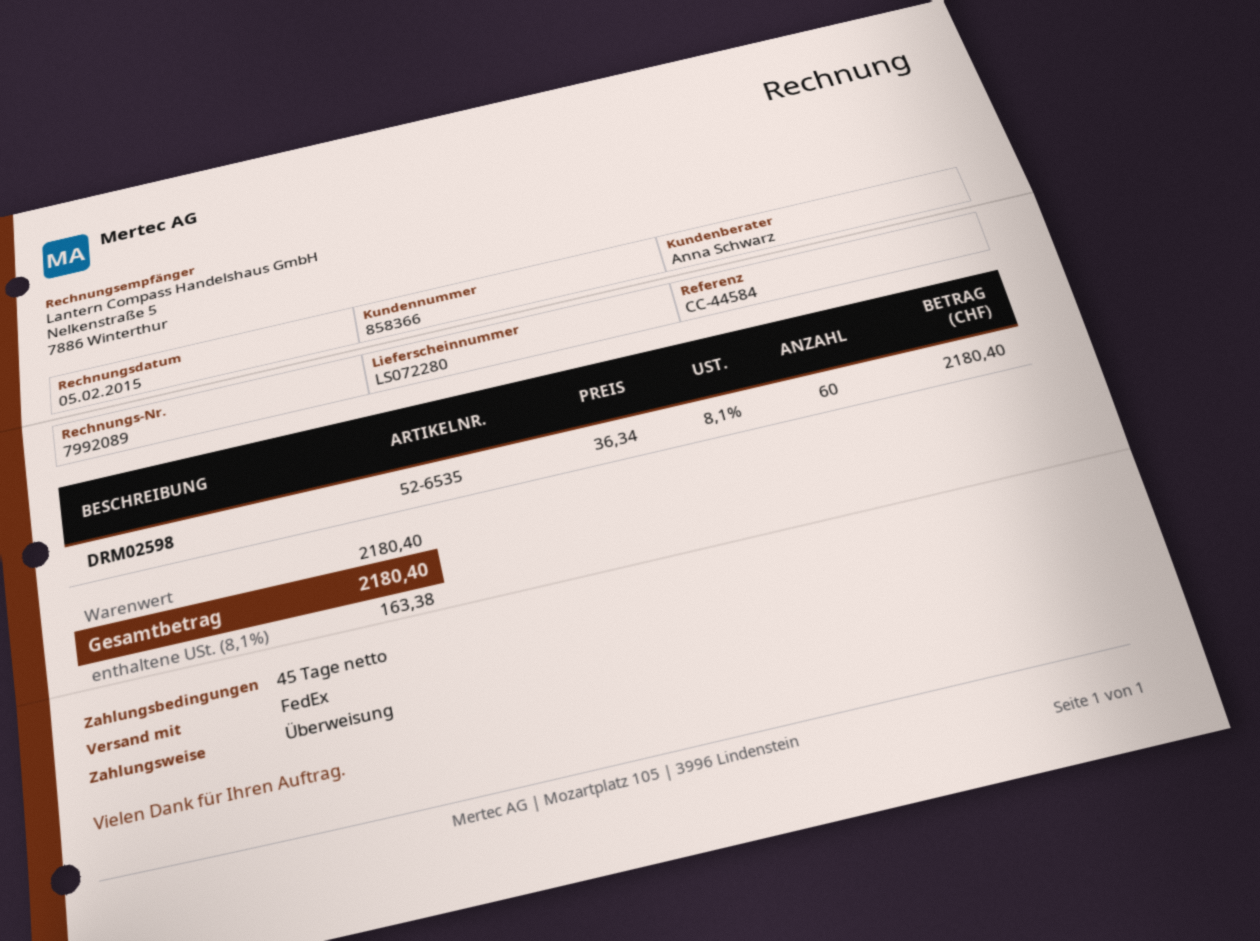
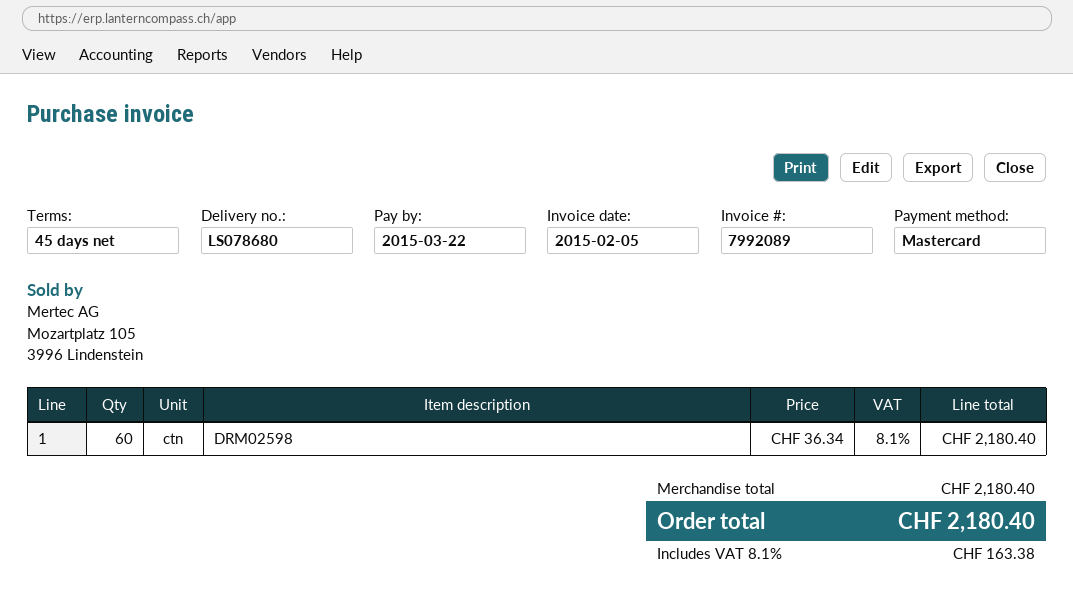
delivery note number: LS072280 -> LS078680
payment method: bank transfer -> Mastercard

